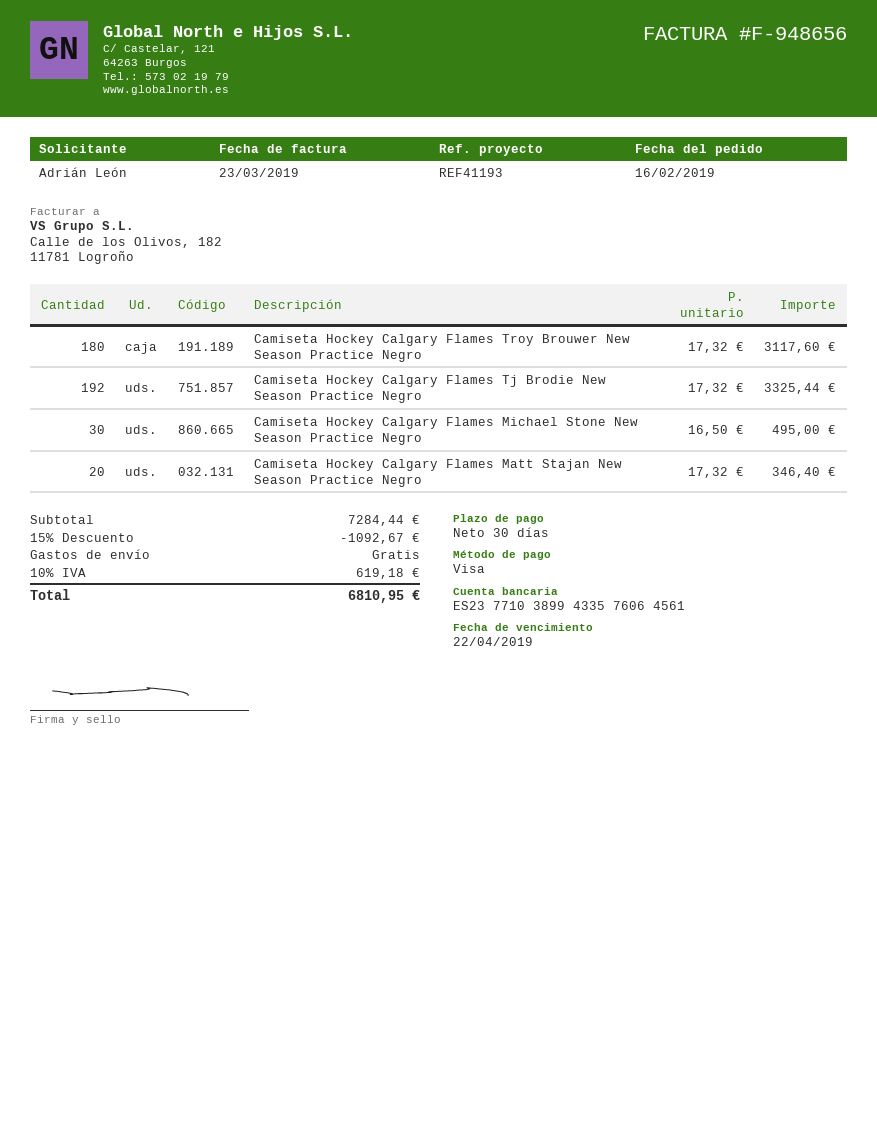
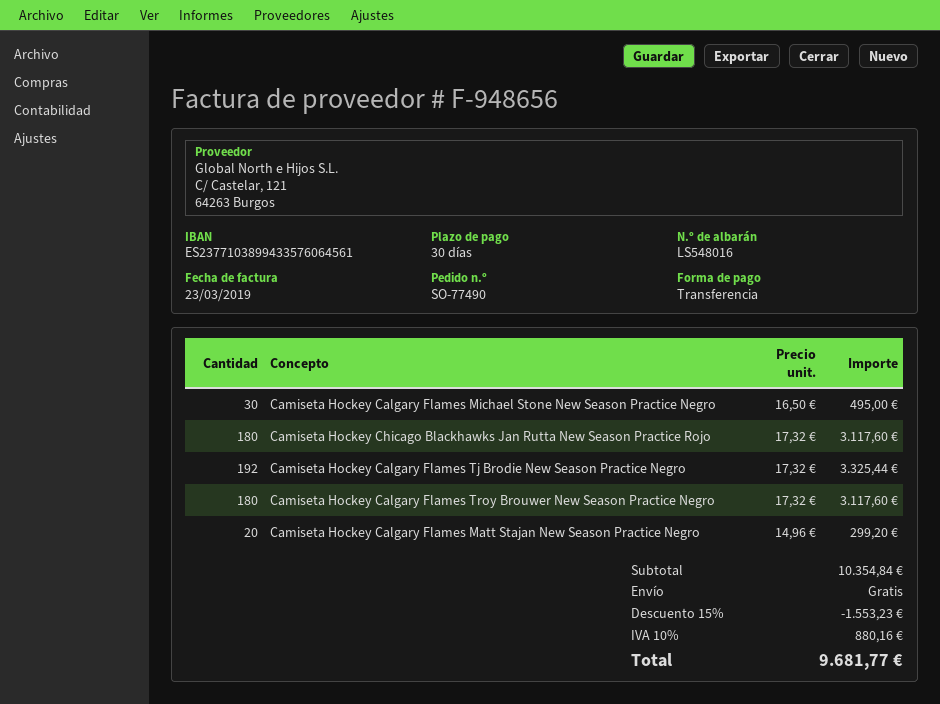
payment method: Visa -> bank transfer
Camiseta Hockey Calgary Flames Matt Stajan New Season Practice Negro: 20 x 17.32 = 346.40 -> 20 x 14.96 = 299.20
Camiseta Hockey Chicago Blackhawks Jan Rutta New Season Practice Rojo: none -> 180 x 17.32 = 3117.60
subtotal: 7284.44 -> 10354.84
discount: 15% = 1092.67 -> 15% = 1553.23
tax: 10% = 619.18 -> 10% = 880.16
total: 6810.95 -> 9681.77

